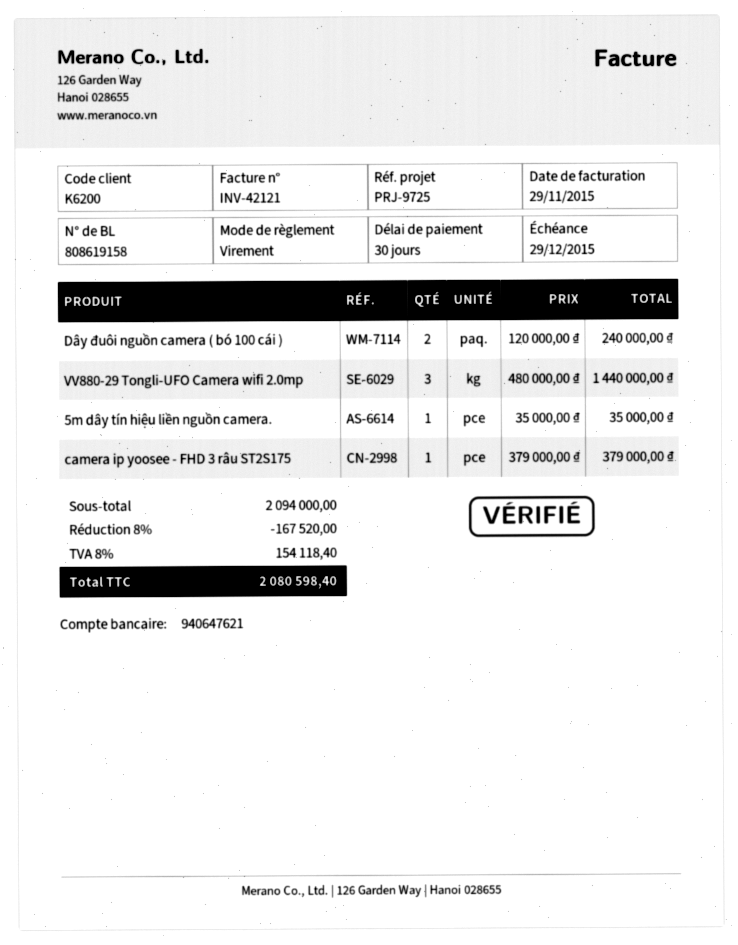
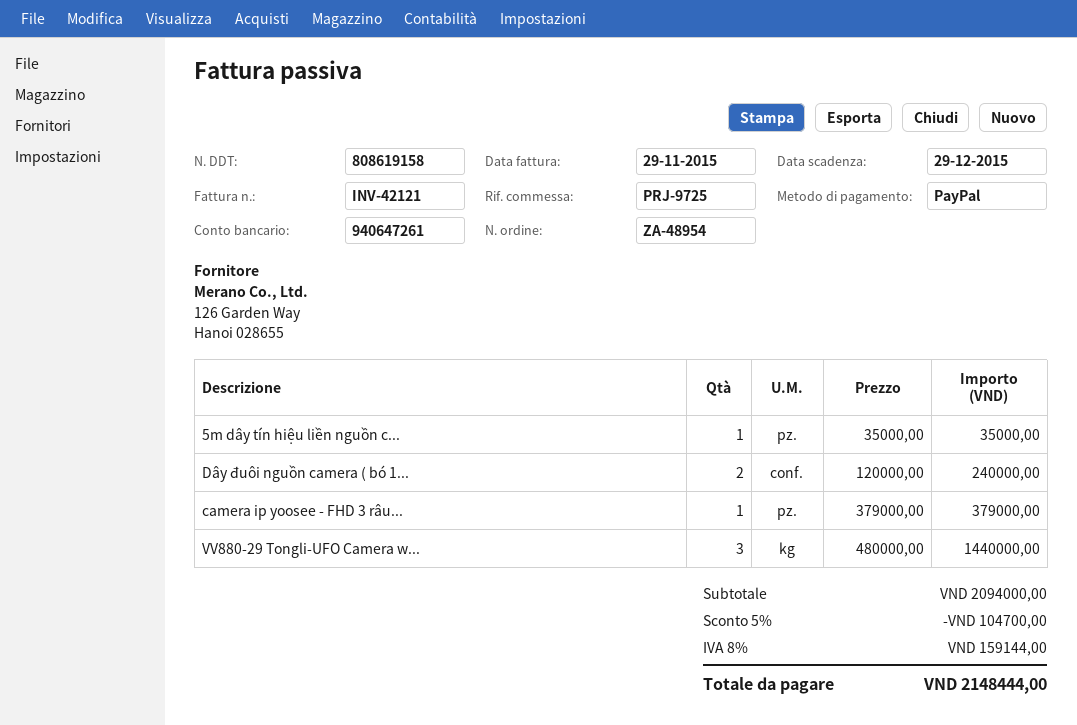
payment method: bank transfer -> PayPal
bank account: 940647621 -> 940647261
discount: 8% = 167520.00 -> 5% = 104700.00
tax: 8% = 154118.40 -> 8% = 159144.00
total: 2080598.40 -> 2148444.00

